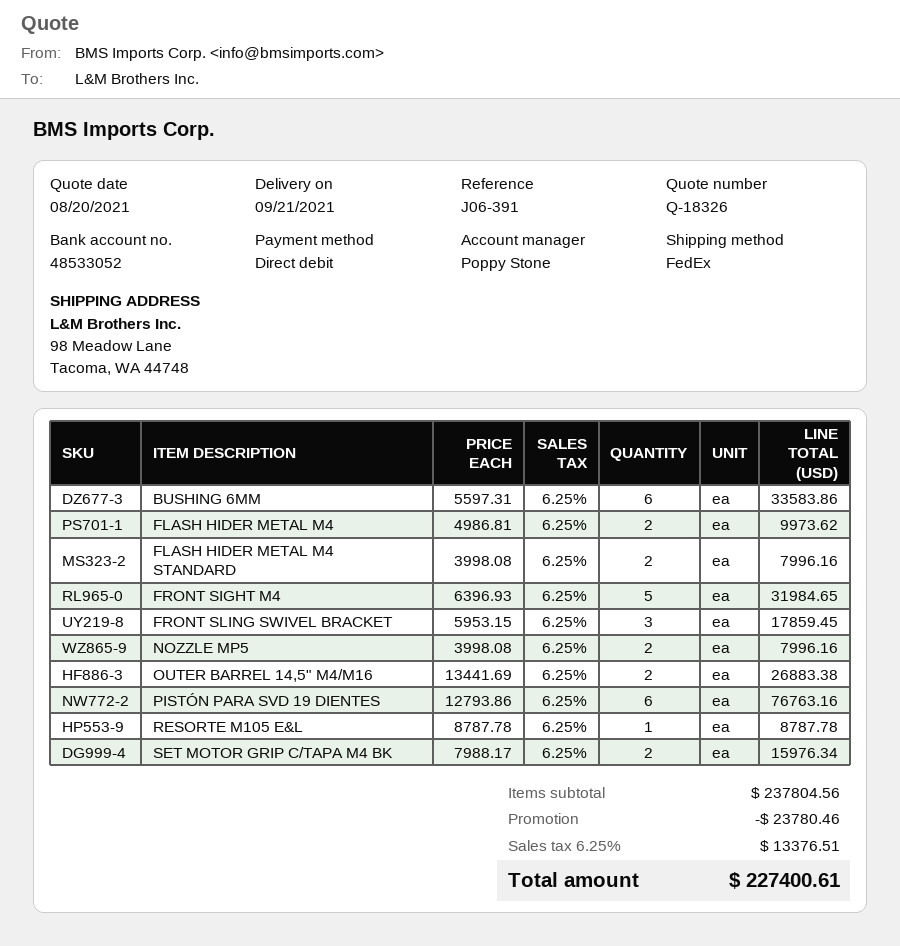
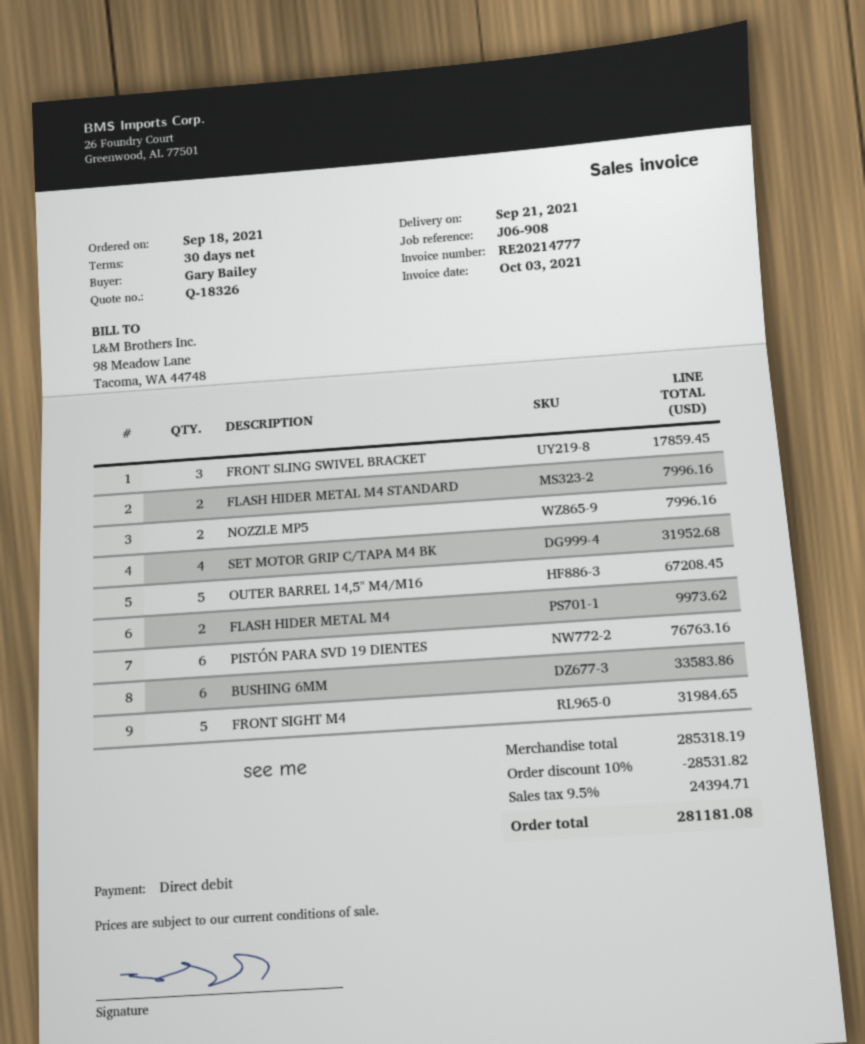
reference: J06-391 -> J06-908
OUTER BARREL 14,5" M4/M16: 2 for 26883.38 -> 5 for 67208.45
RESORTE M105 E&L: 1 for 8787.78 -> none
SET MOTOR GRIP C/TAPA M4 BK: 2 for 15976.34 -> 4 for 31952.68
subtotal: 237804.56 -> 285318.19
discount: 23780.46 -> 28531.82
tax: 6.25% = 13376.51 -> 9.5% = 24394.71
total: 227400.61 -> 281181.08

